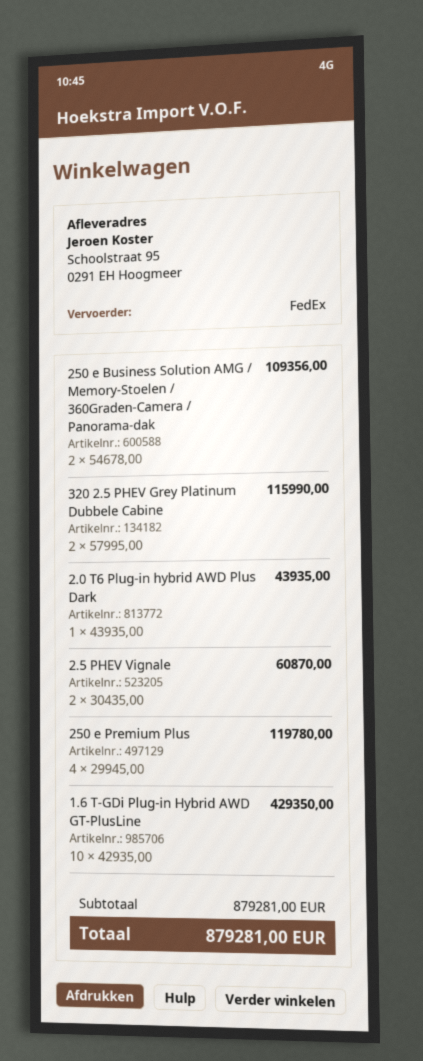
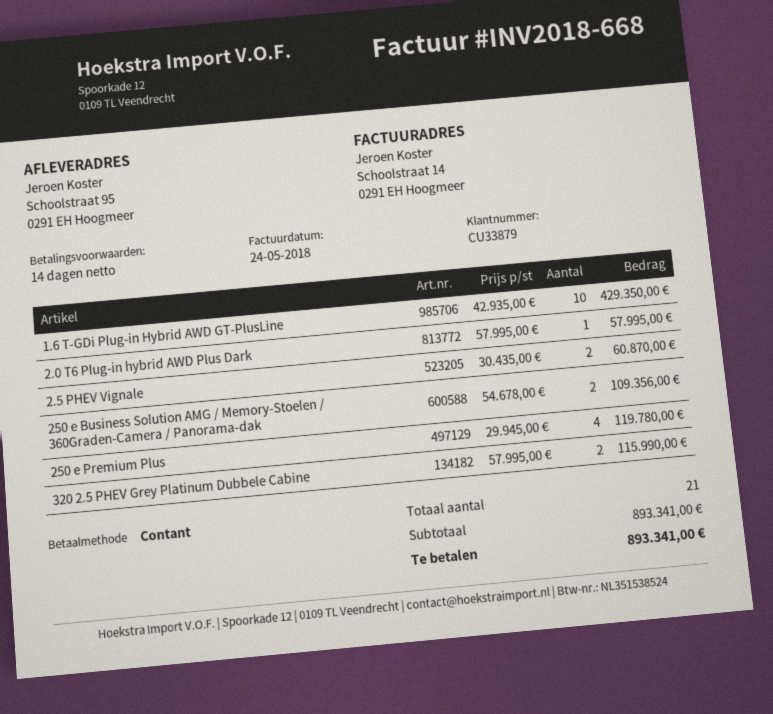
2.0 T6 Plug-in hybrid AWD Plus Dark: 1 x 43935.00 = 43935.00 -> 1 x 57995.00 = 57995.00
subtotal: 879281.00 -> 893341.00
total: 879281.00 -> 893341.00

